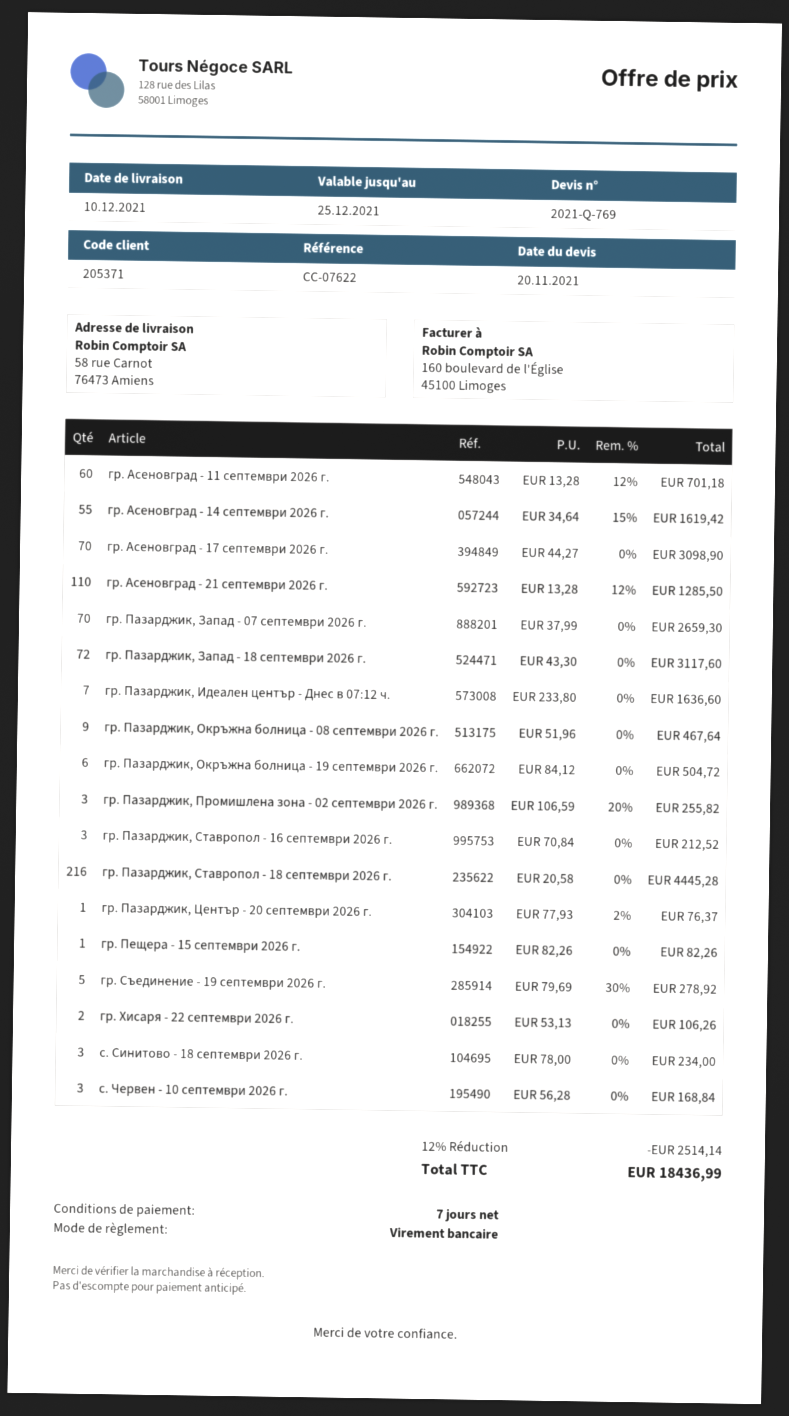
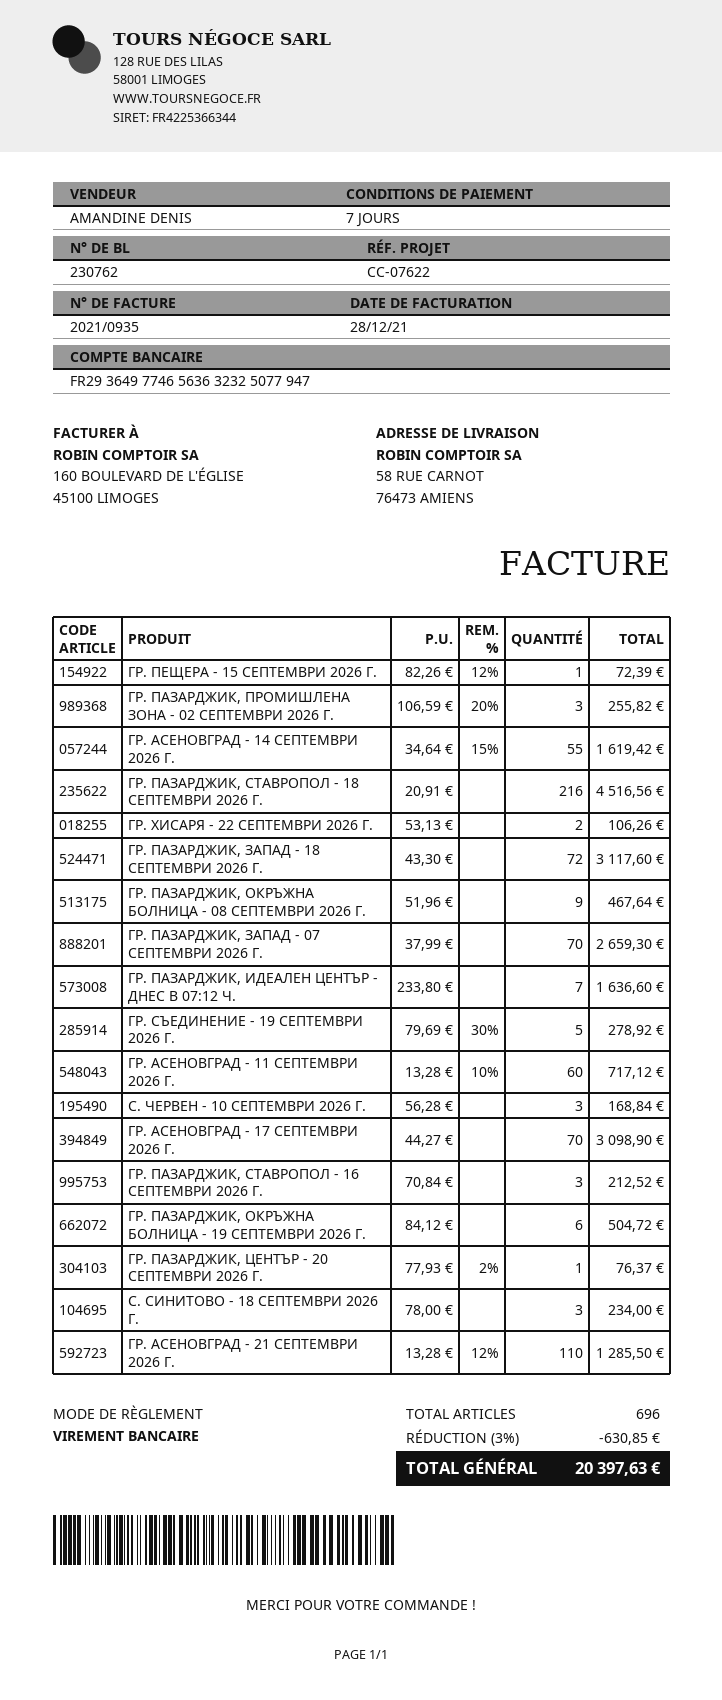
гр. Асеновград - 11 септември 2026 г.: 60 x 13.28 - 12% = 701.18 -> 60 x 13.28 - 10% = 717.12
гр. Пазарджик, Ставропол - 18 септември 2026 г.: 216 x 20.58 = 4445.28 -> 216 x 20.91 = 4516.56
гр. Пещера - 15 септември 2026 г.: 1 x 82.26 = 82.26 -> 1 x 82.26 - 12% = 72.39
discount: 12% = 2514.14 -> 3% = 630.85
total: 18436.99 -> 20397.63

